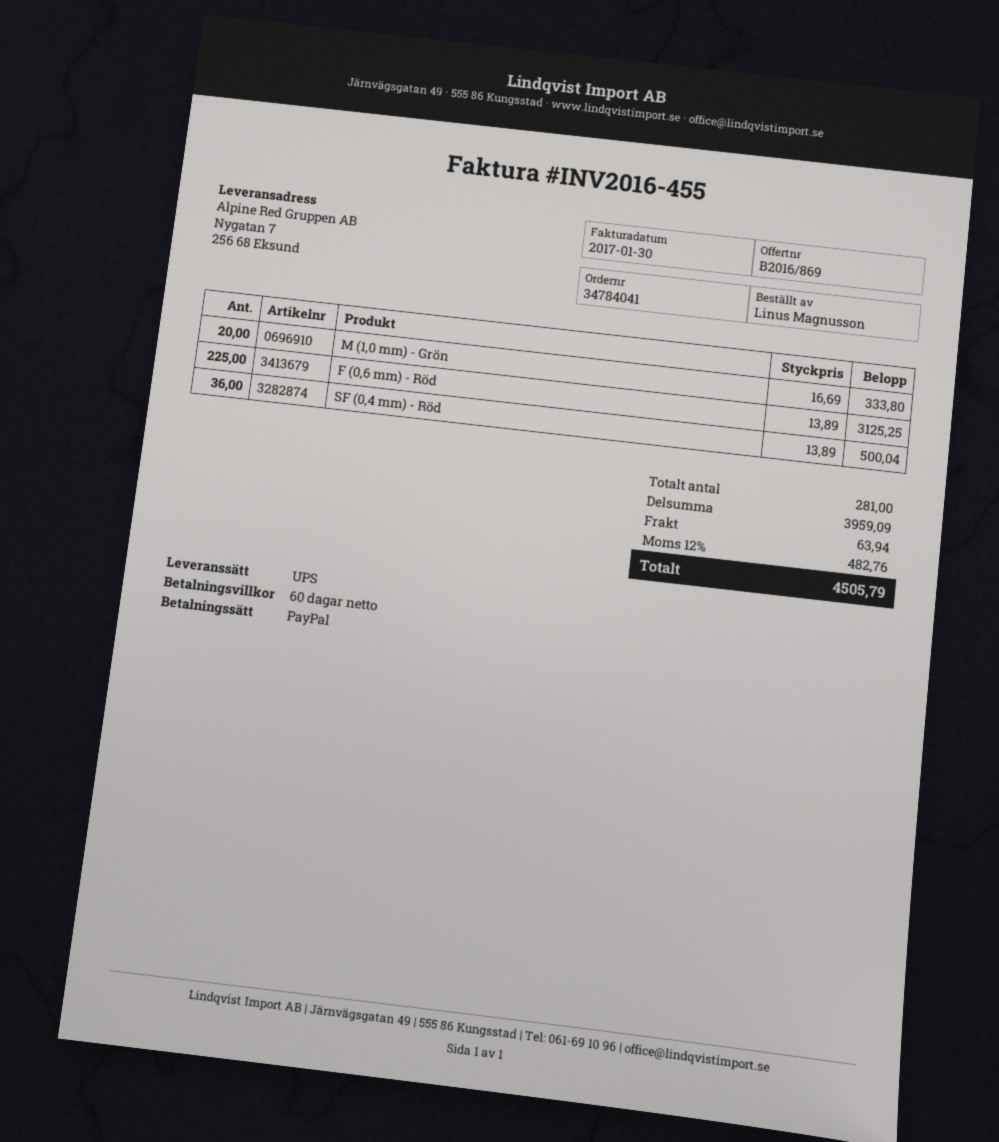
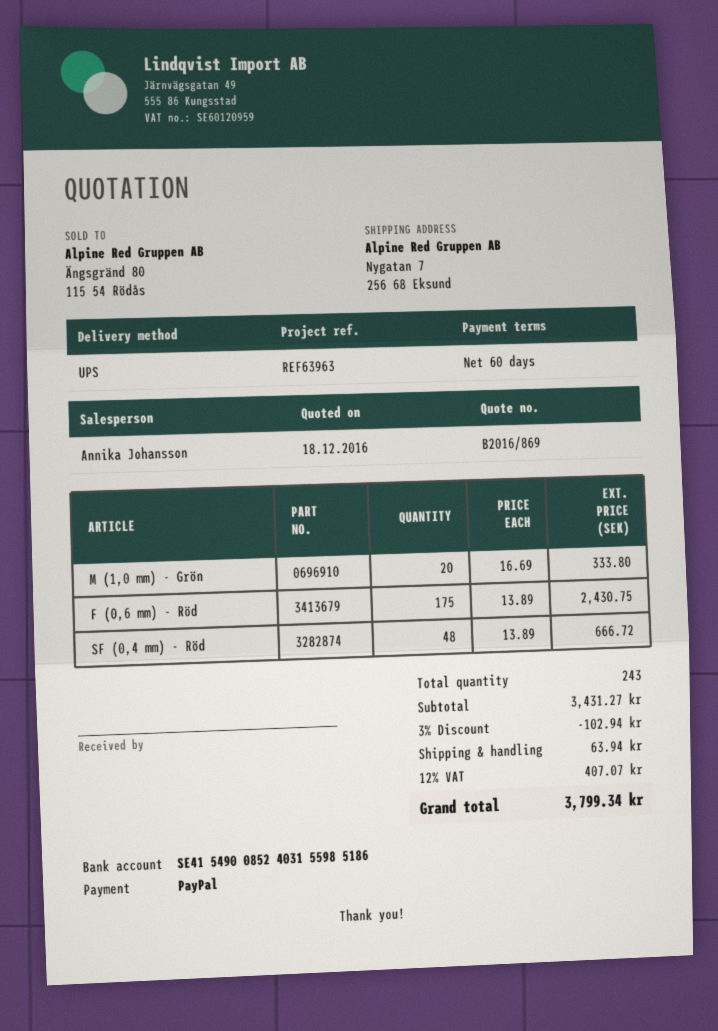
F (0,6 mm) - Röd: 225 x 13.89 = 3125.25 -> 175 x 13.89 = 2430.75
SF (0,4 mm) - Röd: 36 x 13.89 = 500.04 -> 48 x 13.89 = 666.72
total quantity: 281 -> 243
subtotal: 3959.09 -> 3431.27
discount: none -> 3% = 102.94
tax: 12% = 482.76 -> 12% = 407.07
total: 4505.79 -> 3799.34

